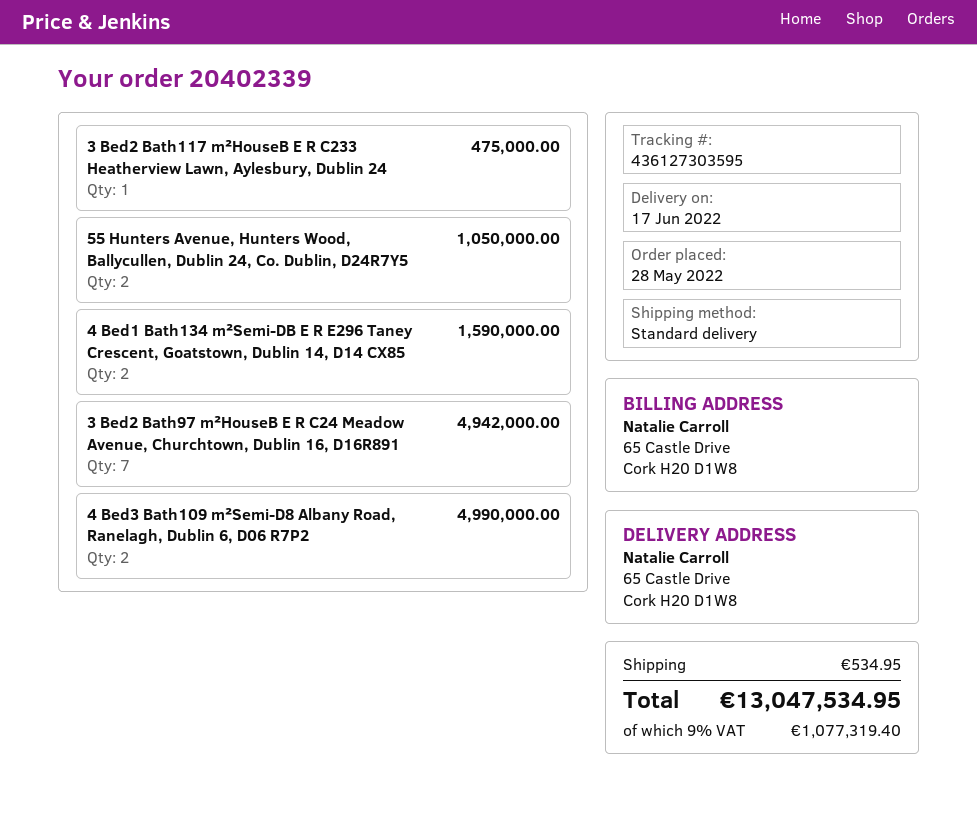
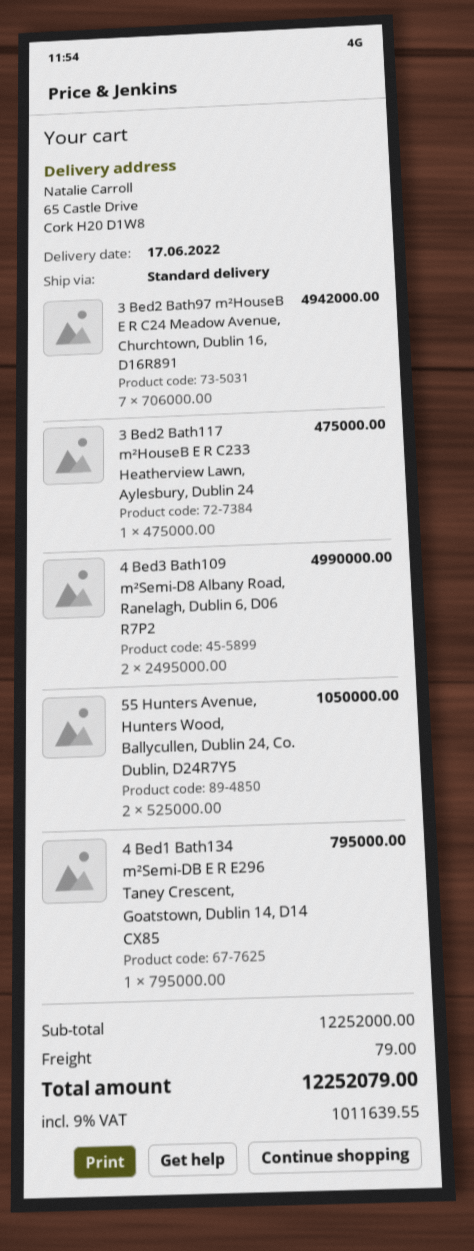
4 Bed1 Bath134 m²Semi-DB E R E296 Taney Crescent, Goatstown, Dublin 14, D14 CX85: 2 for 1590000.00 -> 1 for 795000.00
shipping: 534.95 -> 79.00
tax: 9% = 1077319.40 -> 9% = 1011639.55
total: 13047534.95 -> 12252079.00

